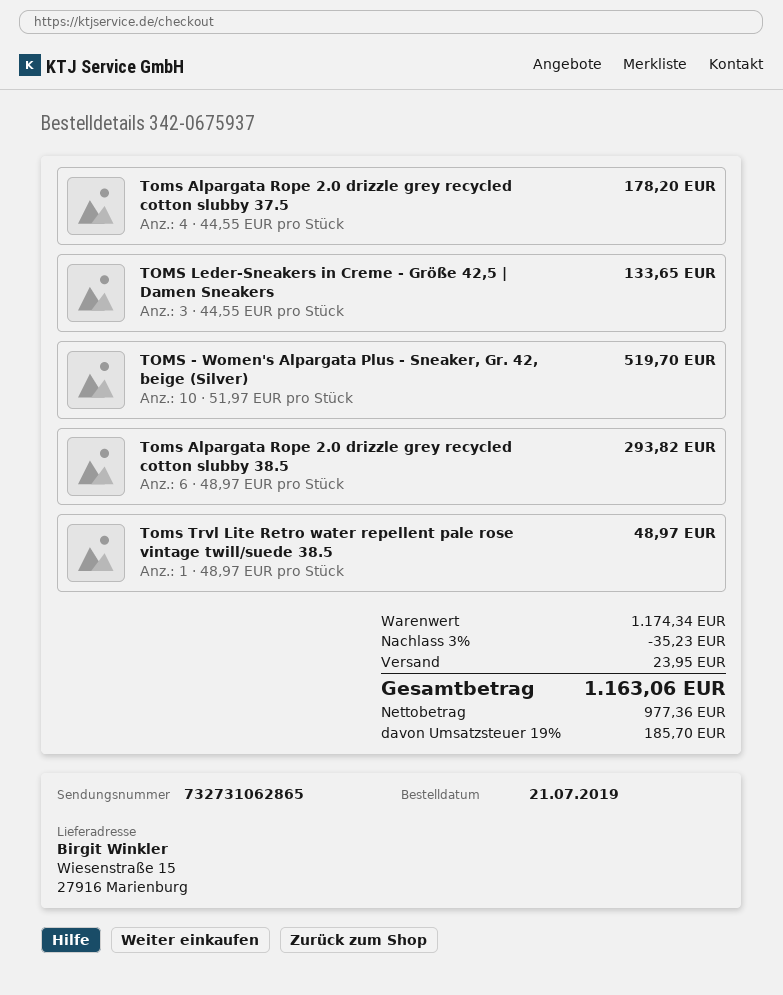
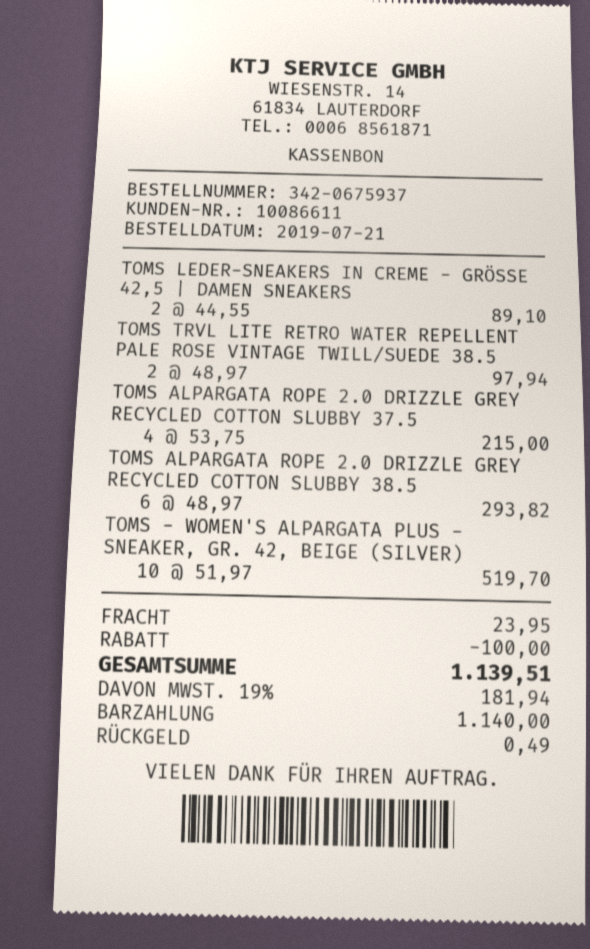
Toms Alpargata Rope 2.0 drizzle grey recycled cotton slubby 37.5: 4 x 44.55 = 178.20 -> 4 x 53.75 = 215.00
TOMS Leder-Sneakers in Creme - Größe 42,5 | Damen Sneakers: 3 x 44.55 = 133.65 -> 2 x 44.55 = 89.10
Toms Trvl Lite Retro water repellent pale rose vintage twill/suede 38.5: 1 x 48.97 = 48.97 -> 2 x 48.97 = 97.94
discount: 35.23 -> 100.00
tax: 19% = 185.70 -> 19% = 181.94
total: 1163.06 -> 1139.51

